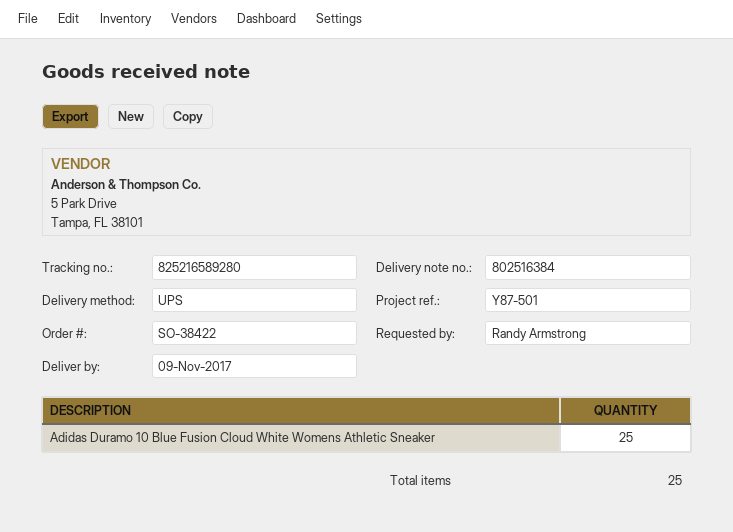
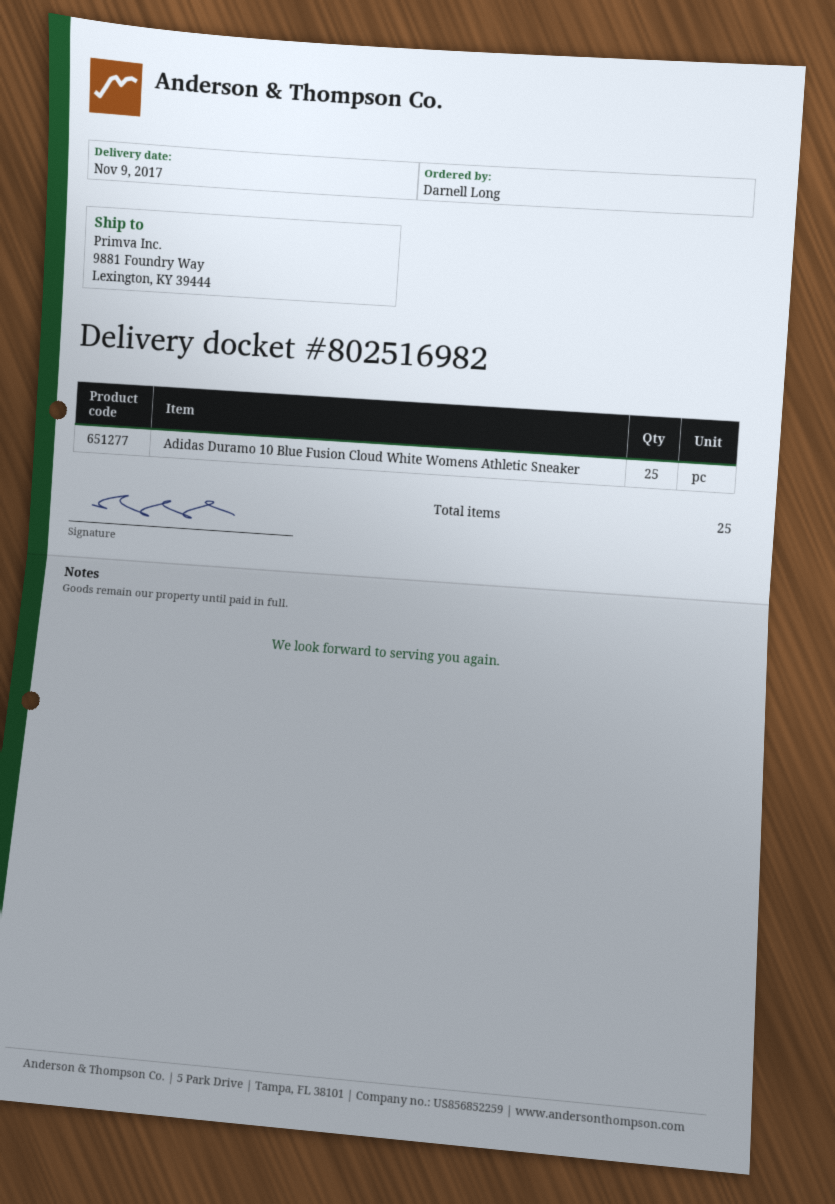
delivery note number: 802516384 -> 802516982
ordered by: Randy Armstrong -> Darnell Long

